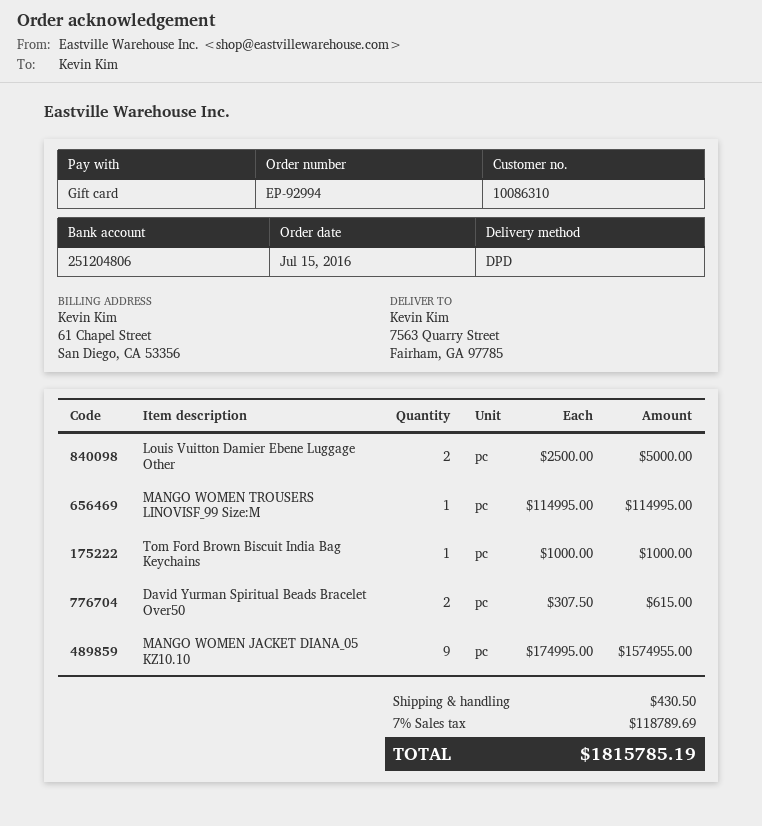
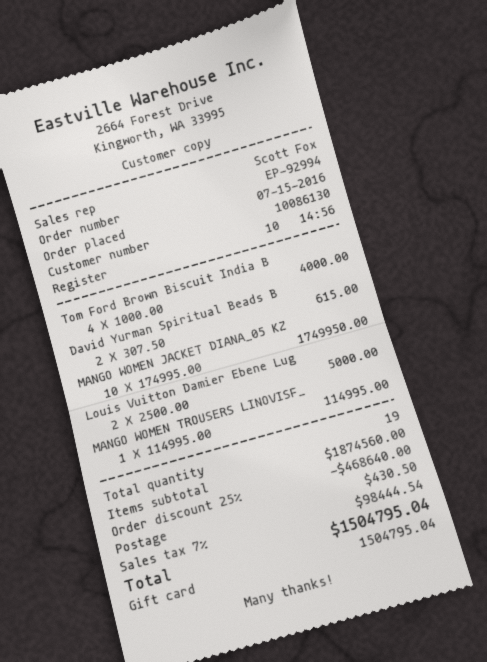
customer number: 10086310 -> 10086130
Tom Ford Brown Biscuit India Bag Keychains: 1 x 1000.00 = 1000.00 -> 4 x 1000.00 = 4000.00
MANGO WOMEN JACKET DIANA_05 KZ10.10: 9 x 174995.00 = 1574955.00 -> 10 x 174995.00 = 1749950.00
discount: none -> 25% = 468640.00
tax: 7% = 118789.69 -> 7% = 98444.54
total: 1815785.19 -> 1504795.04

